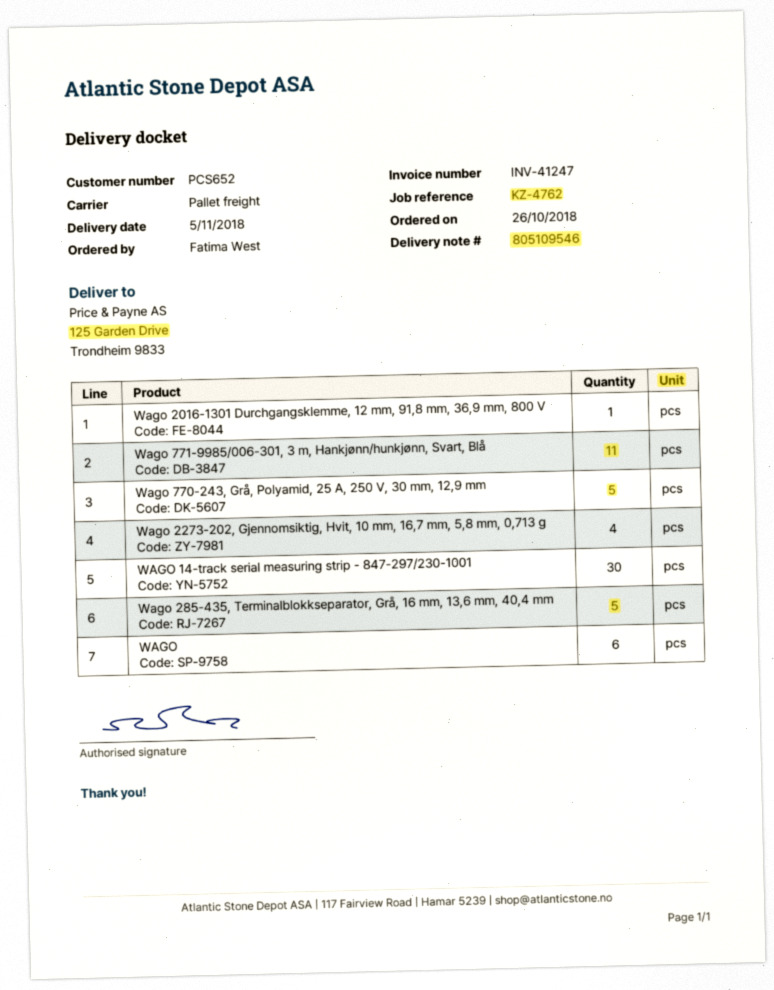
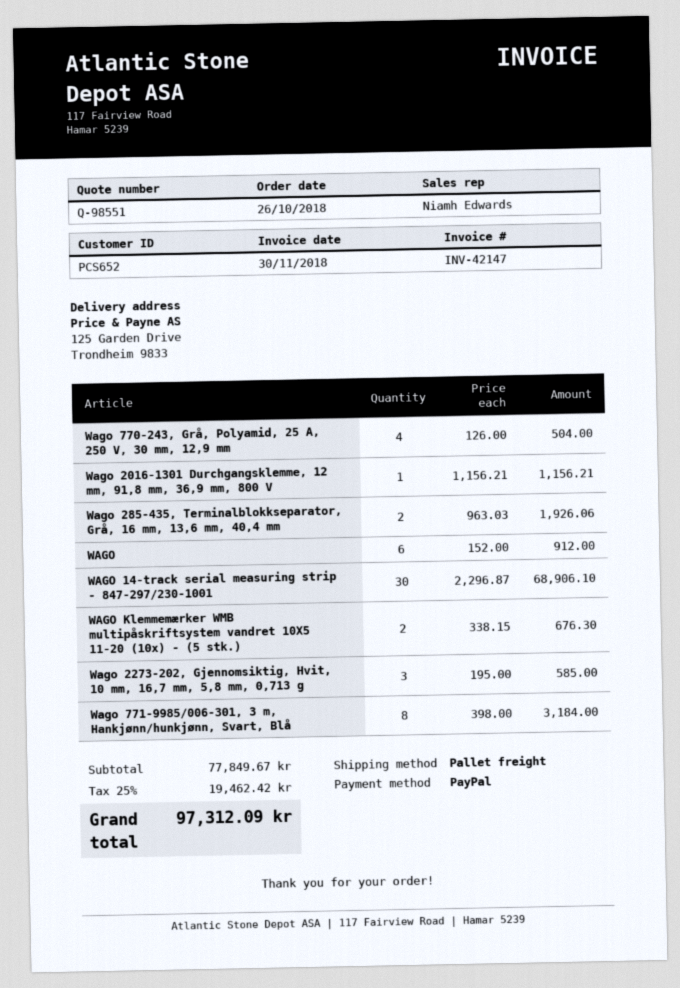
invoice number: INV-41247 -> INV-42147
Wago 771-9985/006-301, 3 m, Hankjønn/hunkjønn, Svart, Blå: 11 -> 8
Wago 770-243, Grå, Polyamid, 25 A, 250 V, 30 mm, 12,9 mm: 5 -> 4
Wago 2273-202, Gjennomsiktig, Hvit, 10 mm, 16,7 mm, 5,8 mm, 0,713 g: 4 -> 3
Wago 285-435, Terminalblokkseparator, Grå, 16 mm, 13,6 mm, 40,4 mm: 5 -> 2
WAGO Klemmemærker WMB multipåskriftsystem vandret 10X5 11-20 (10x) - (5 stk.): none -> 2

